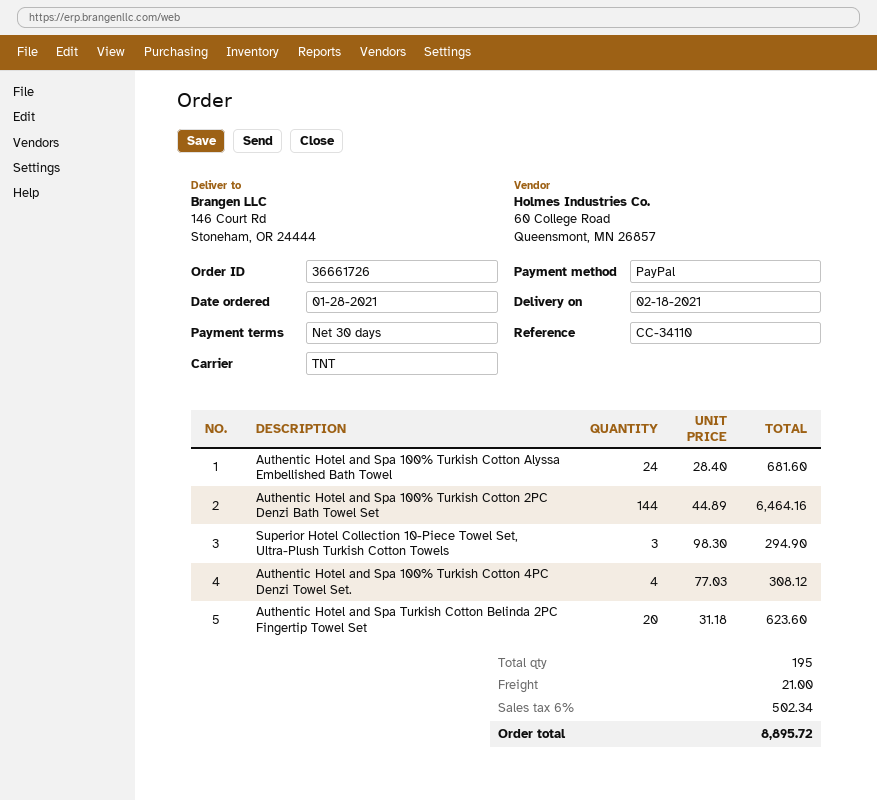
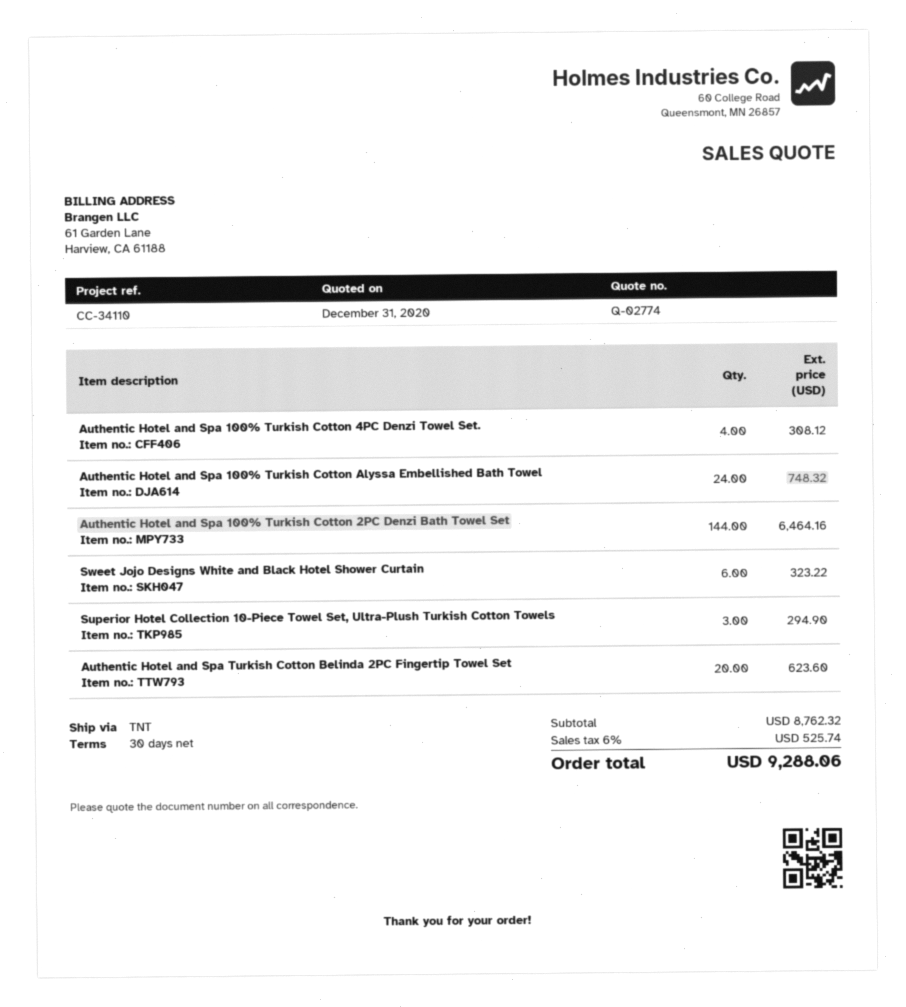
Authentic Hotel and Spa 100% Turkish Cotton Alyssa Embellished Bath Towel: 24 for 681.60 -> 24 for 748.32
Sweet Jojo Designs White and Black Hotel Shower Curtain: none -> 6 for 323.22
shipping: 21.00 -> none
tax: 6% = 502.34 -> 6% = 525.74
total: 8895.72 -> 9288.06

